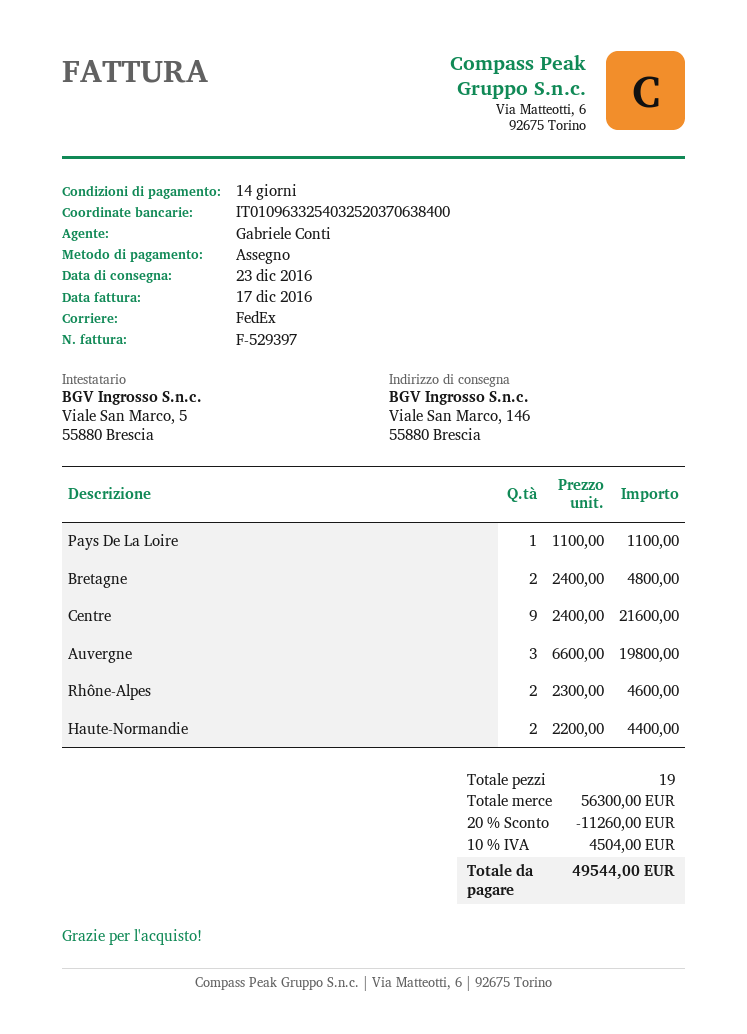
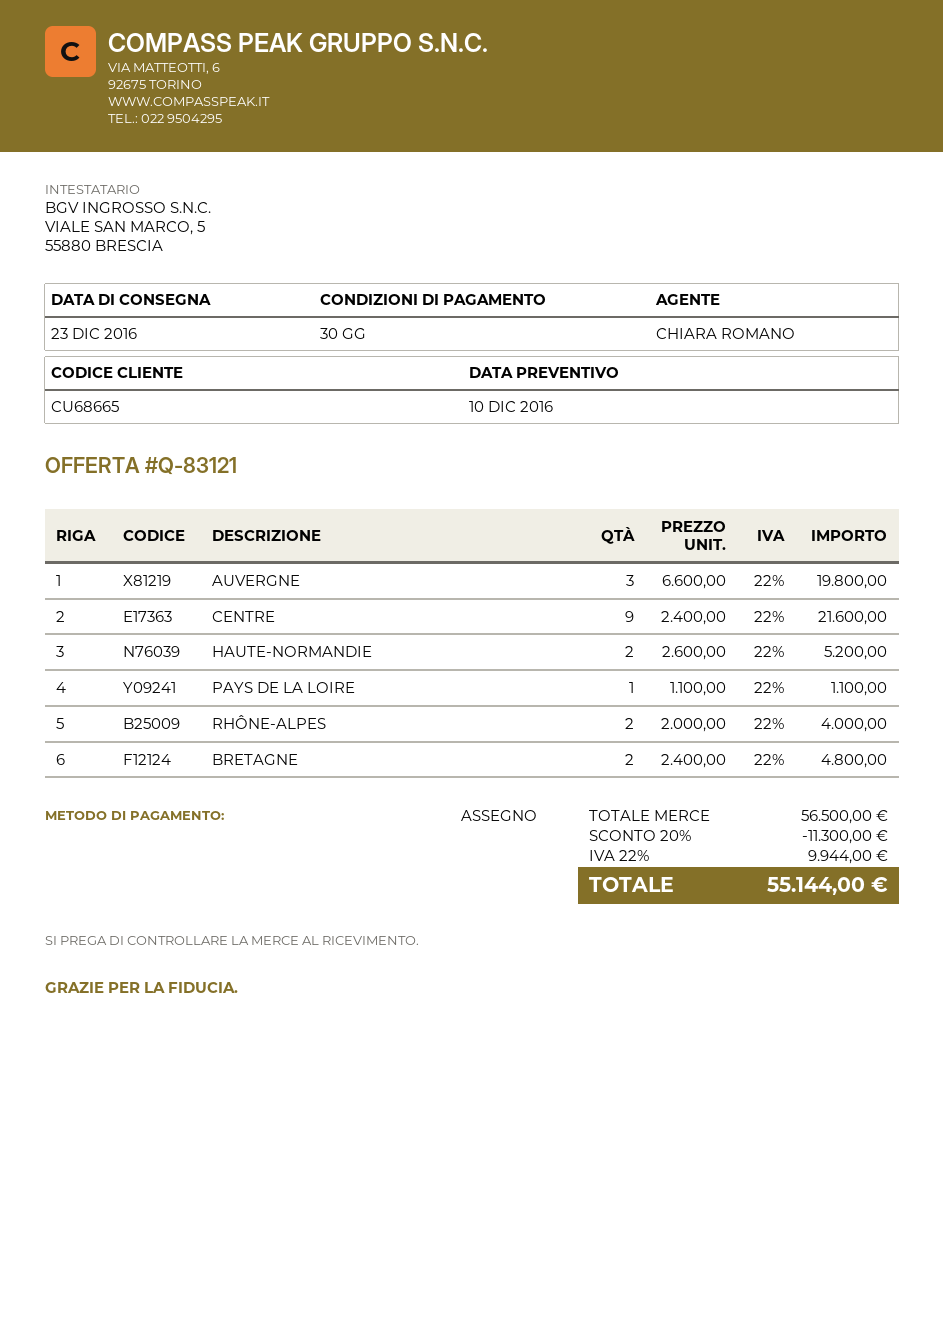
payment terms: 14 days -> 30 days
sales rep: Gabriele Conti -> CHIARA ROMANO
Rhône-Alpes: 2 x 2300.00 = 4600.00 -> 2 x 2000.00 = 4000.00
Haute-Normandie: 2 x 2200.00 = 4400.00 -> 2 x 2600.00 = 5200.00
subtotal: 56300.00 -> 56500.00
discount: 20% = 11260.00 -> 20% = 11300.00
tax: 10% = 4504.00 -> 22% = 9944.00
total: 49544.00 -> 55144.00

